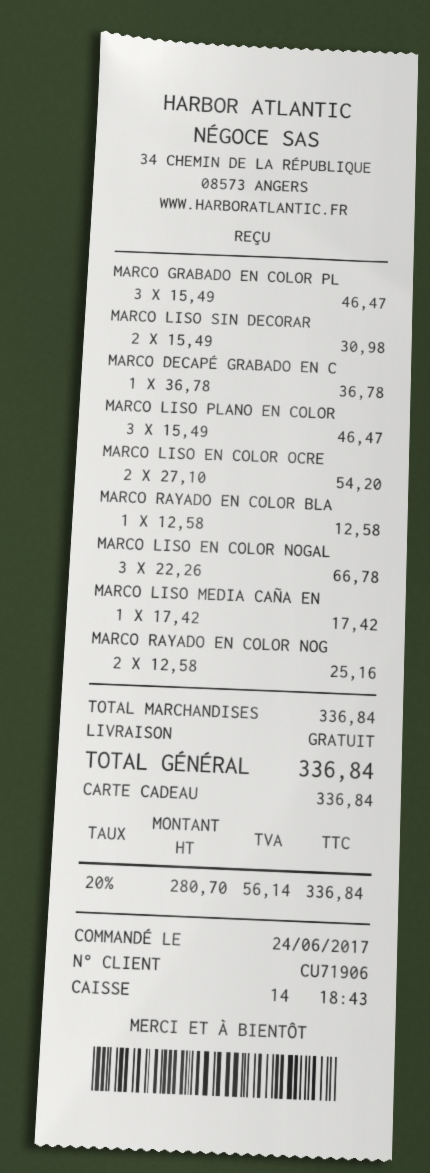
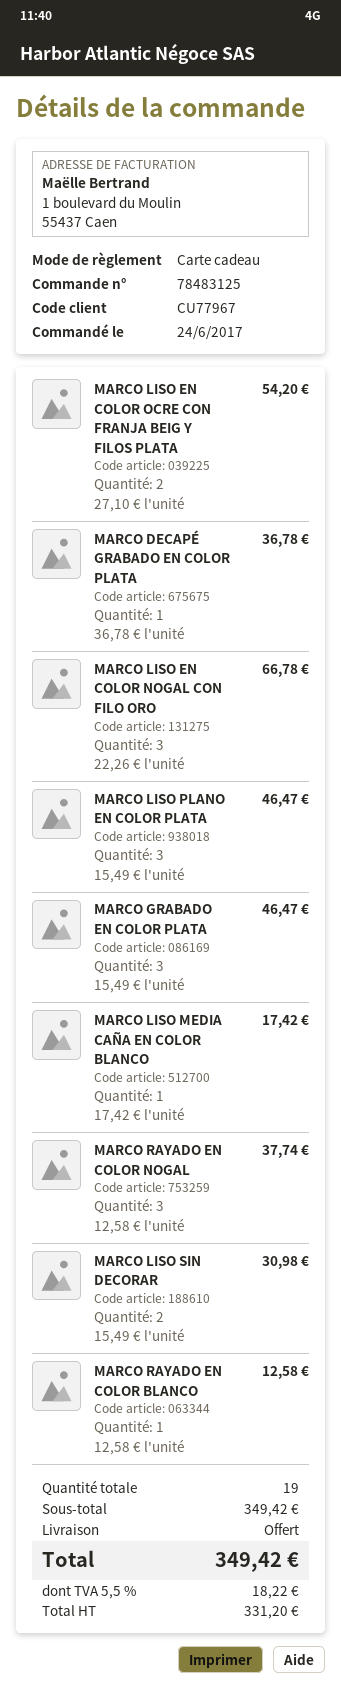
customer number: CU71906 -> CU77967
MARCO RAYADO EN COLOR NOG: 2 x 12.58 = 25.16 -> 3 x 12.58 = 37.74
subtotal: 336.84 -> 349.42
net: 280.70 -> 331.20
tax: 20% = 56.14 -> 5.5% = 18.22
total: 336.84 -> 349.42

